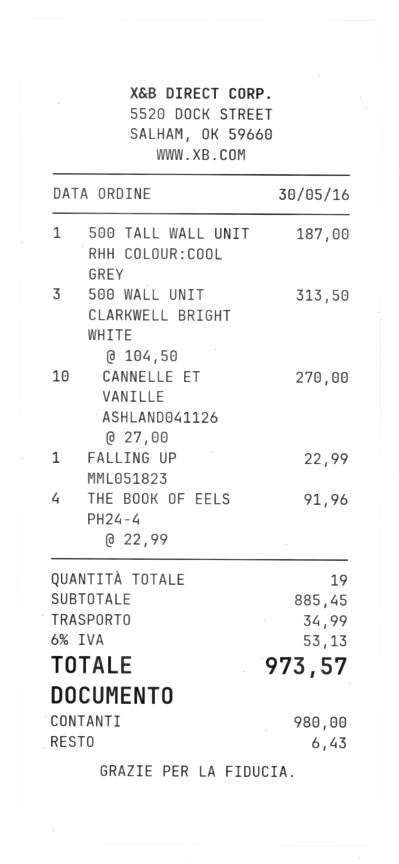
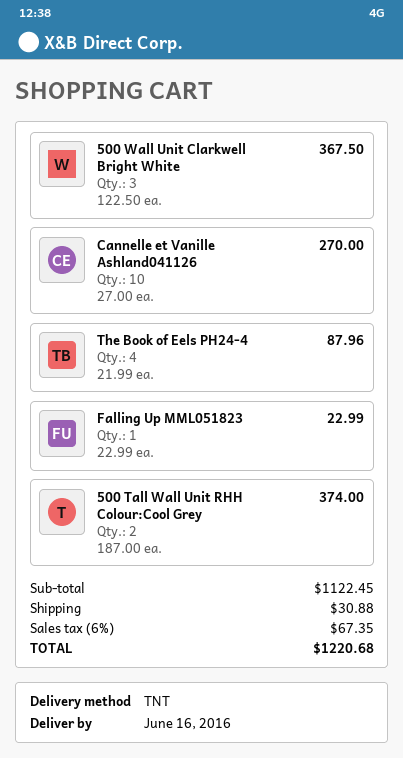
500 TALL WALL UNIT RHH COLOUR:COOL GREY: 1 x 187.00 = 187.00 -> 2 x 187.00 = 374.00
500 WALL UNIT CLARKWELL BRIGHT WHITE: 3 x 104.50 = 313.50 -> 3 x 122.50 = 367.50
THE BOOK OF EELS PH24-4: 4 x 22.99 = 91.96 -> 4 x 21.99 = 87.96
subtotal: 885.45 -> 1122.45
shipping: 34.99 -> 30.88
tax: 6% = 53.13 -> 6% = 67.35
total: 973.57 -> 1220.68

